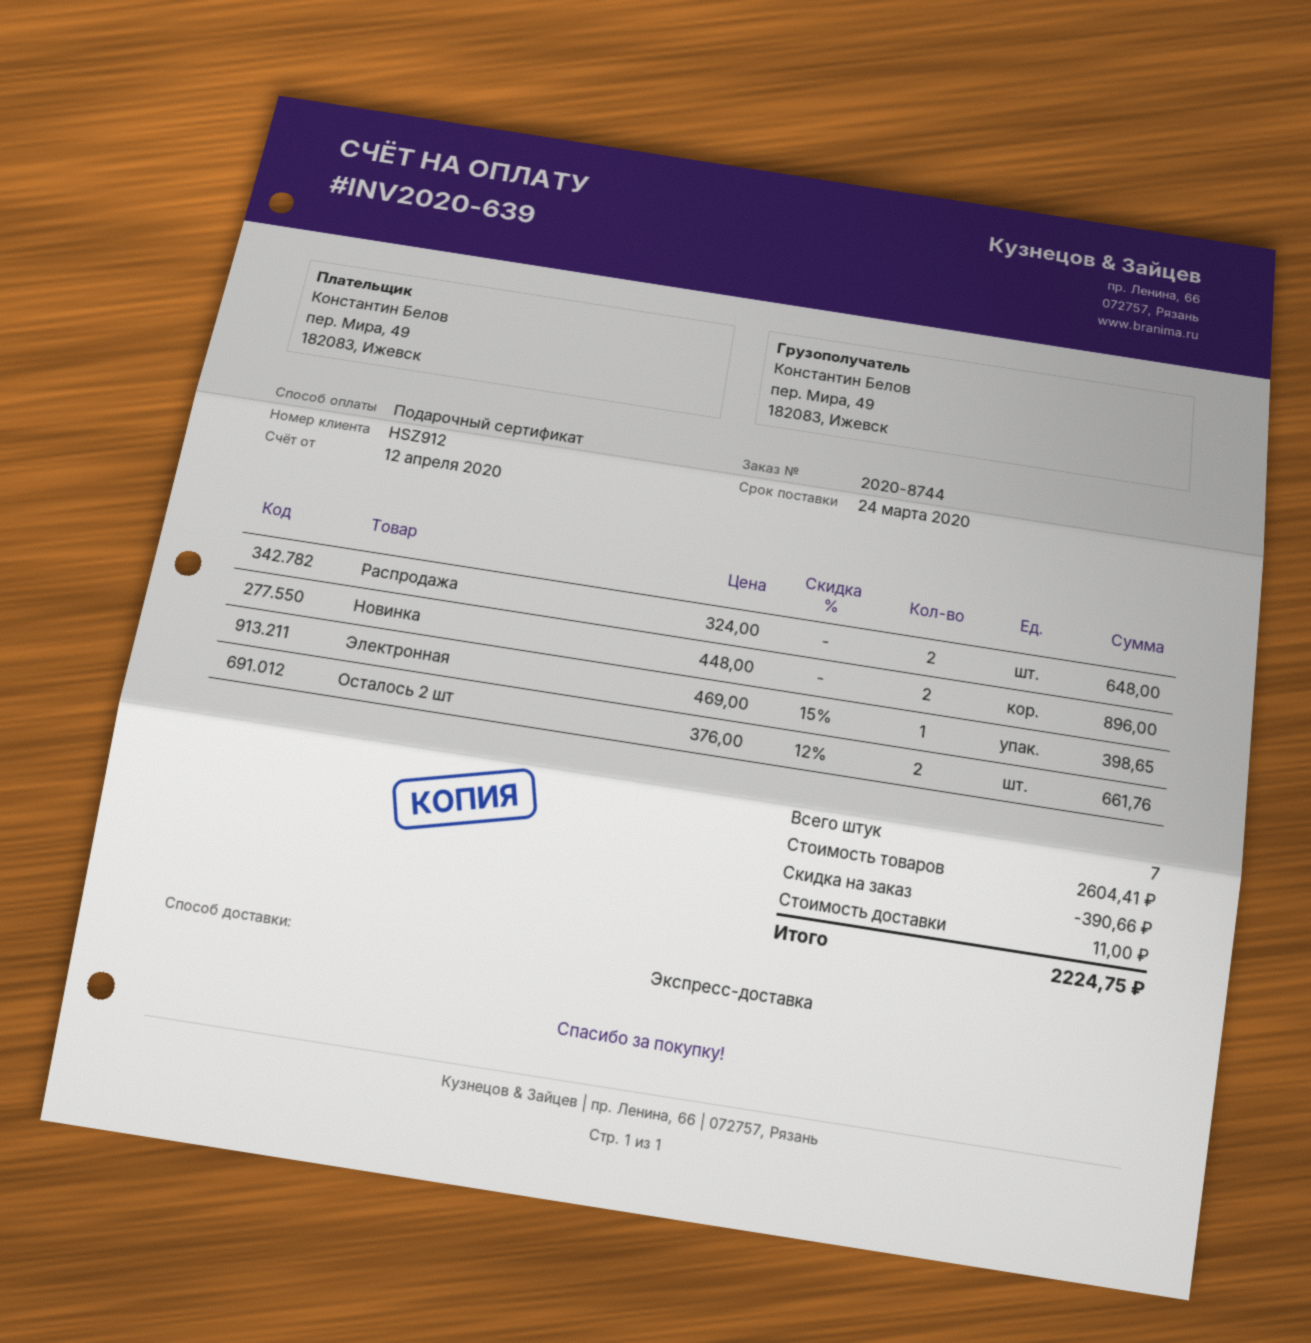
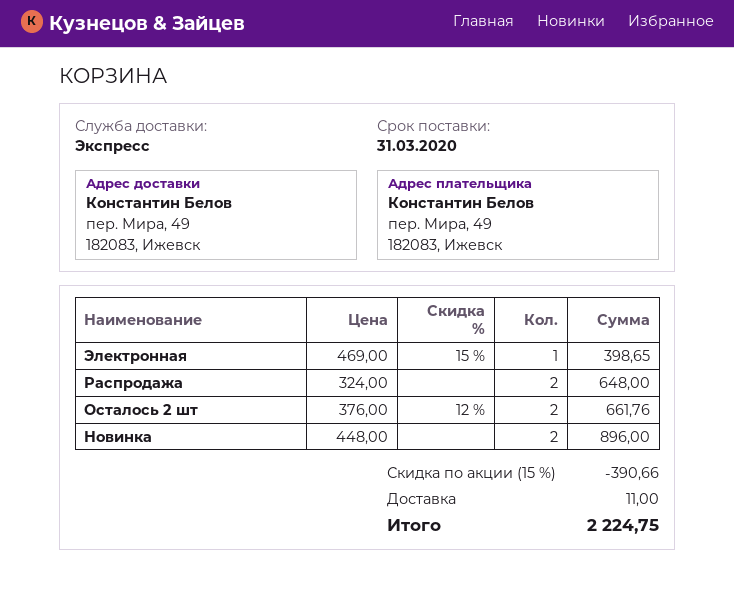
delivery date: 2020-03-24 -> 2020-03-31

